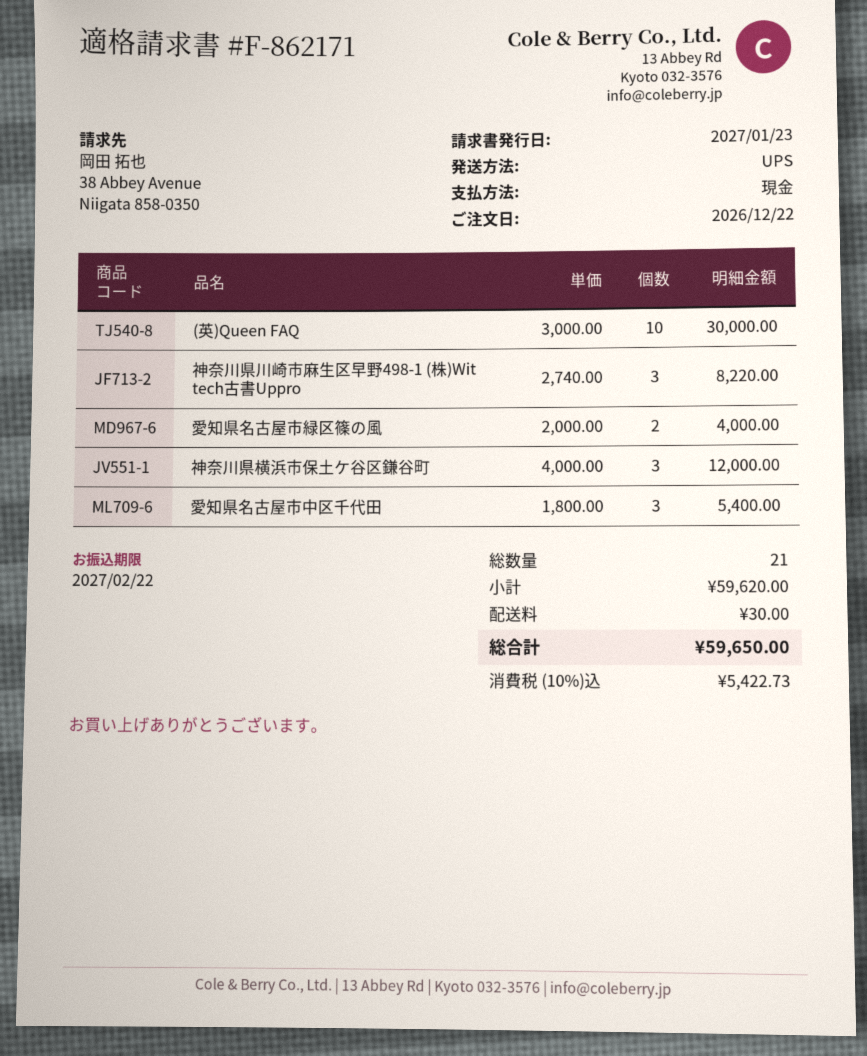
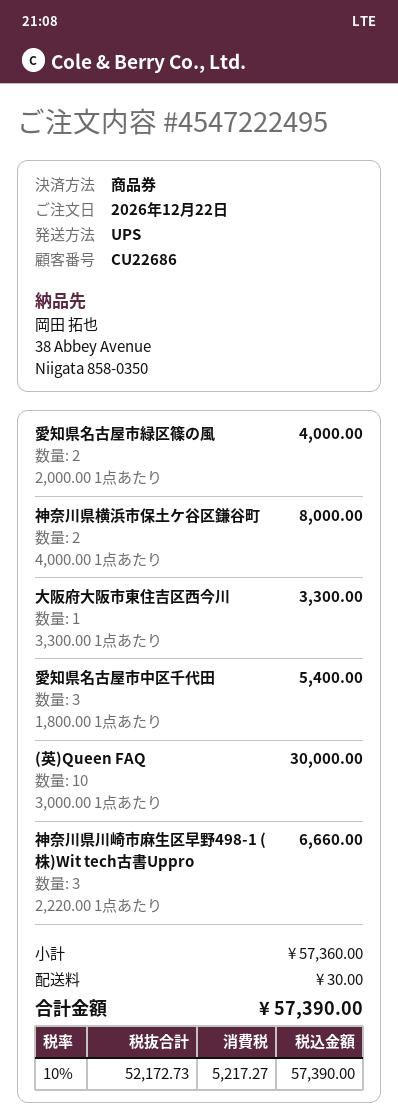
payment method: cash -> gift card
神奈川県川崎市麻生区早野498-1 (株)Wit tech古書Uppro: 3 x 2740.00 = 8220.00 -> 3 x 2220.00 = 6660.00
神奈川県横浜市保土ケ谷区鎌谷町: 3 x 4000.00 = 12000.00 -> 2 x 4000.00 = 8000.00
大阪府大阪市東住吉区西今川: none -> 1 x 3300.00 = 3300.00
subtotal: 59620.00 -> 57360.00
tax: 10% = 5422.73 -> 10% = 5217.27
total: 59650.00 -> 57390.00

